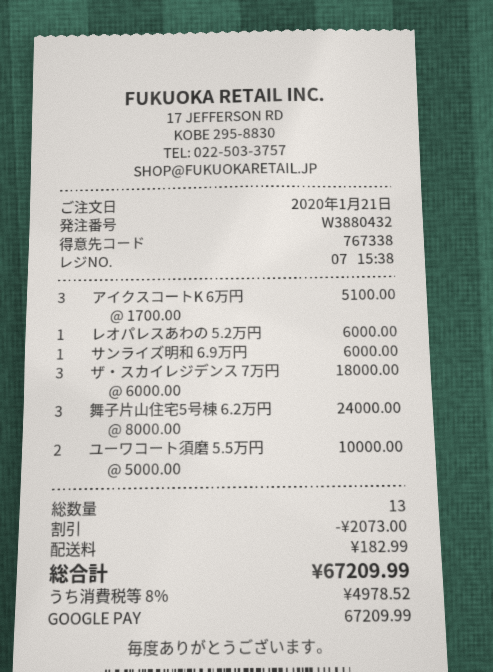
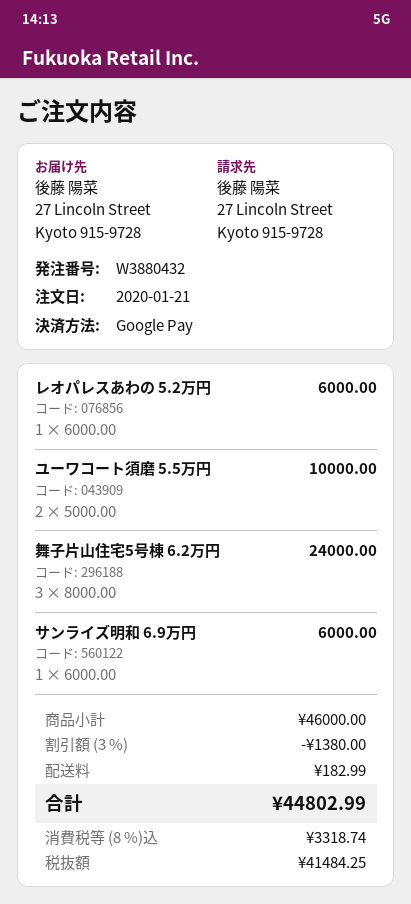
アイクスコートK 6万円: 3 x 1700.00 = 5100.00 -> none
ザ・スカイレジデンス 7万円: 3 x 6000.00 = 18000.00 -> none
discount: 2073.00 -> 1380.00
tax: 8% = 4978.52 -> 8% = 3318.74
total: 67209.99 -> 44802.99

